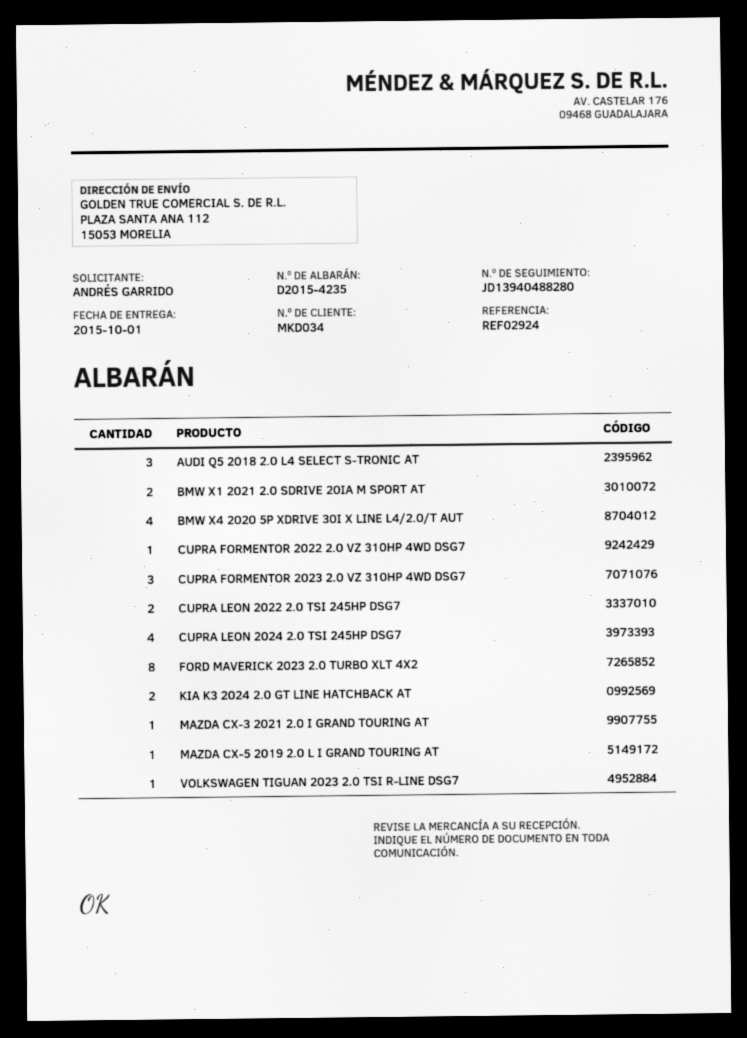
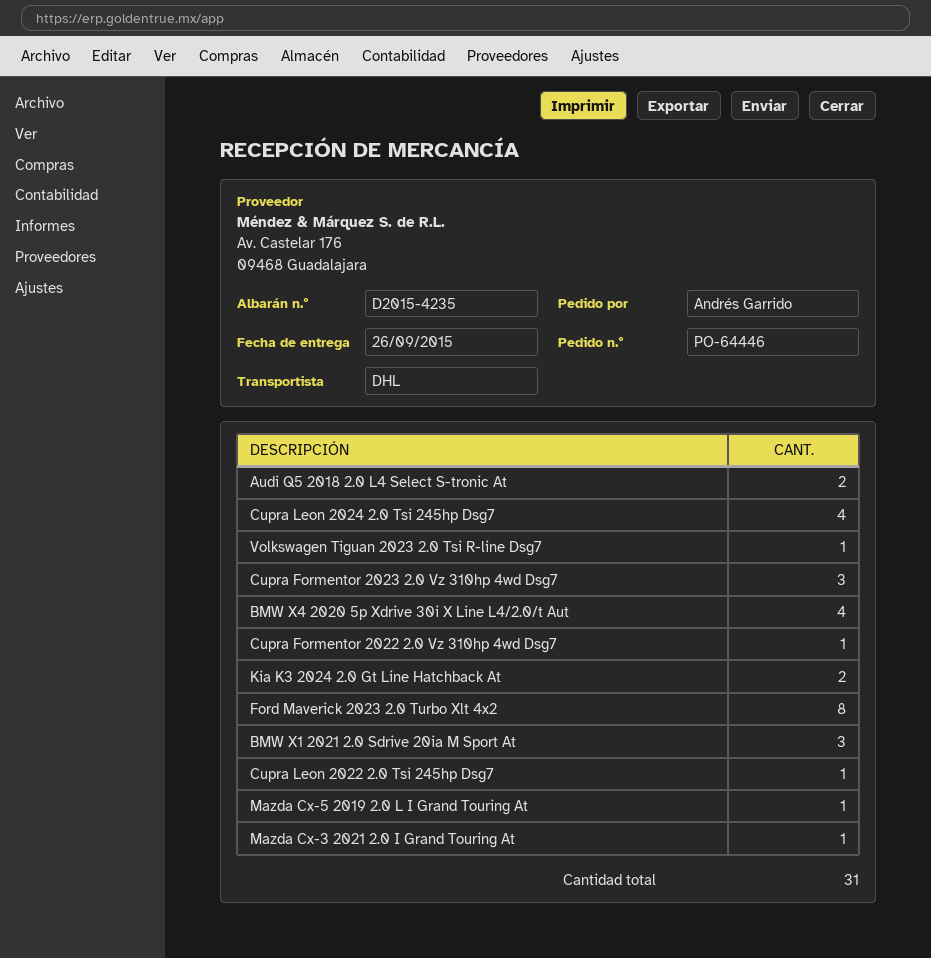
delivery date: 2015-10-01 -> 2015-09-26
AUDI Q5 2018 2.0 L4 SELECT S-TRONIC AT: 3 -> 2
BMW X1 2021 2.0 SDRIVE 20IA M SPORT AT: 2 -> 3
CUPRA LEON 2022 2.0 TSI 245HP DSG7: 2 -> 1

